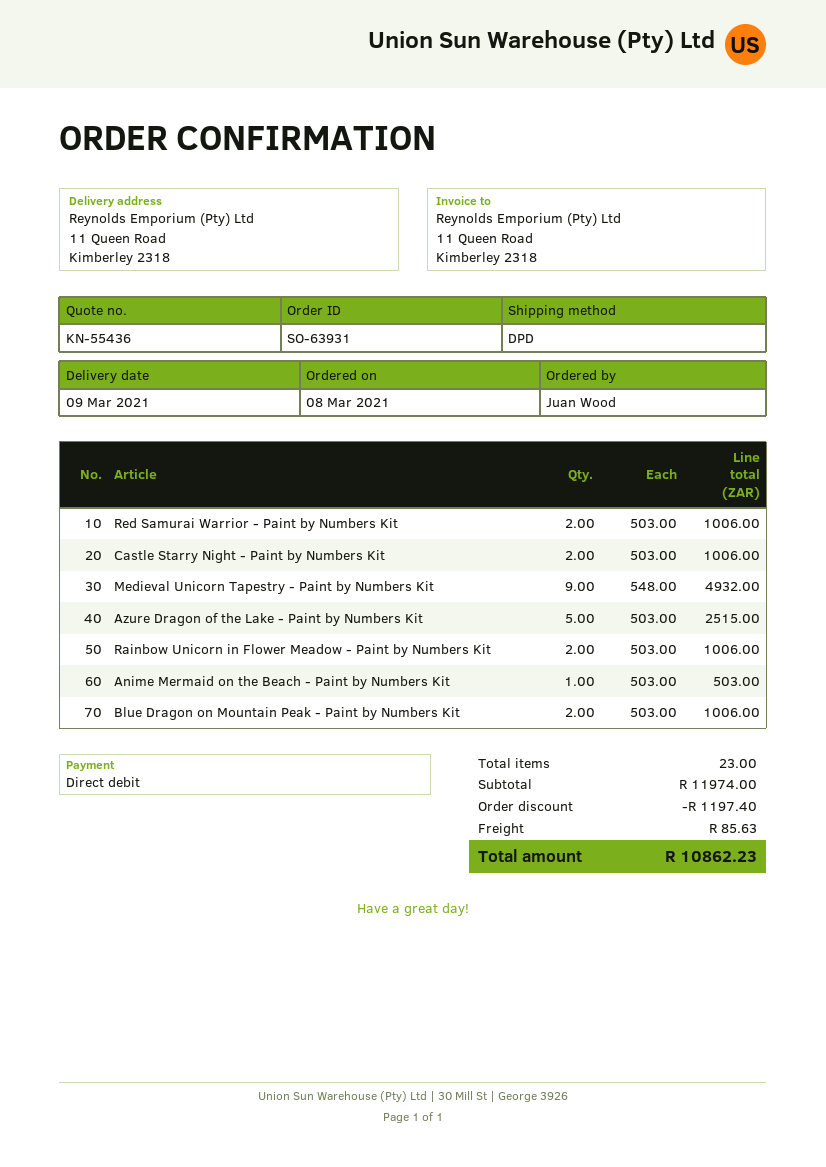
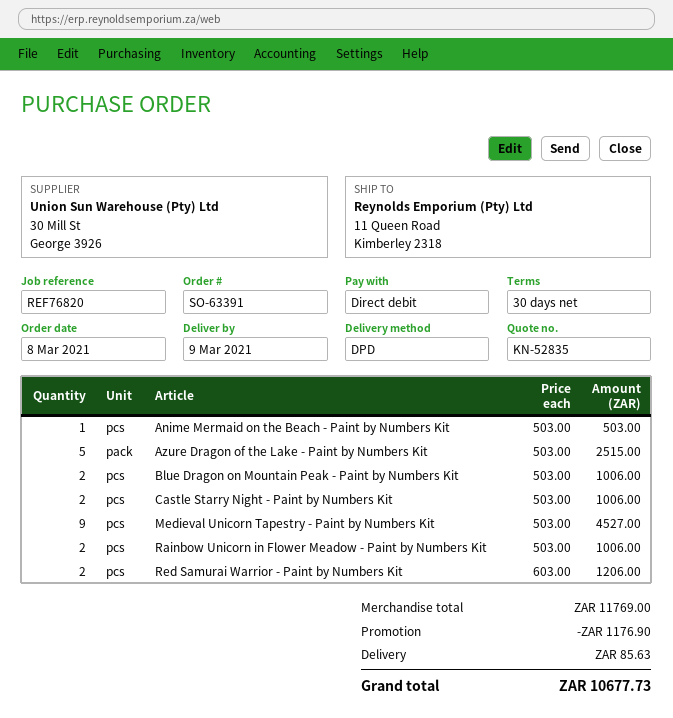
quote number: KN-55436 -> KN-52835
order number: SO-63931 -> SO-63391
Red Samurai Warrior - Paint by Numbers Kit: 2 x 503.00 = 1006.00 -> 2 x 603.00 = 1206.00
Medieval Unicorn Tapestry - Paint by Numbers Kit: 9 x 548.00 = 4932.00 -> 9 x 503.00 = 4527.00
subtotal: 11974.00 -> 11769.00
discount: 1197.40 -> 1176.90
total: 10862.23 -> 10677.73

